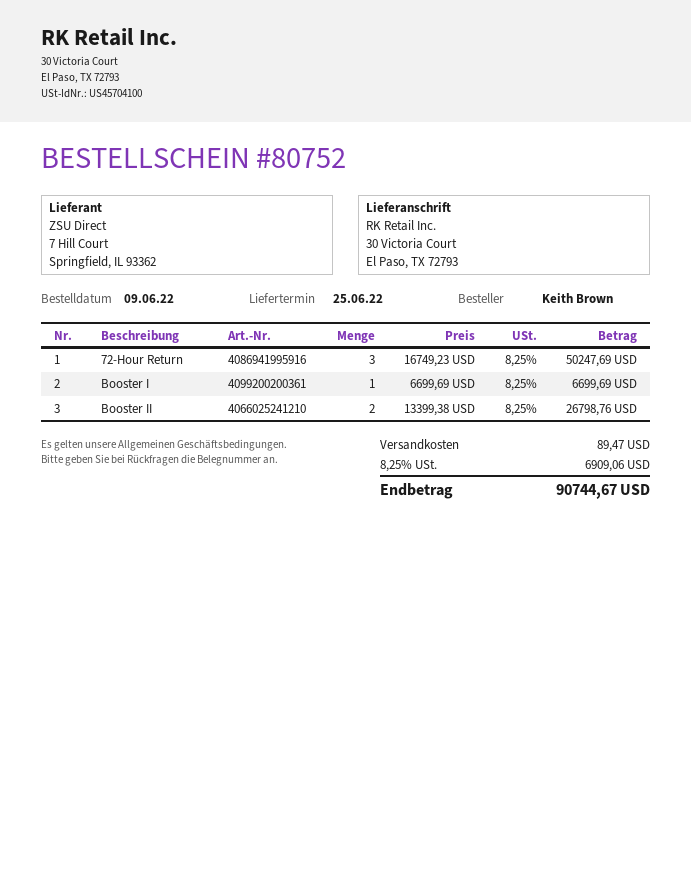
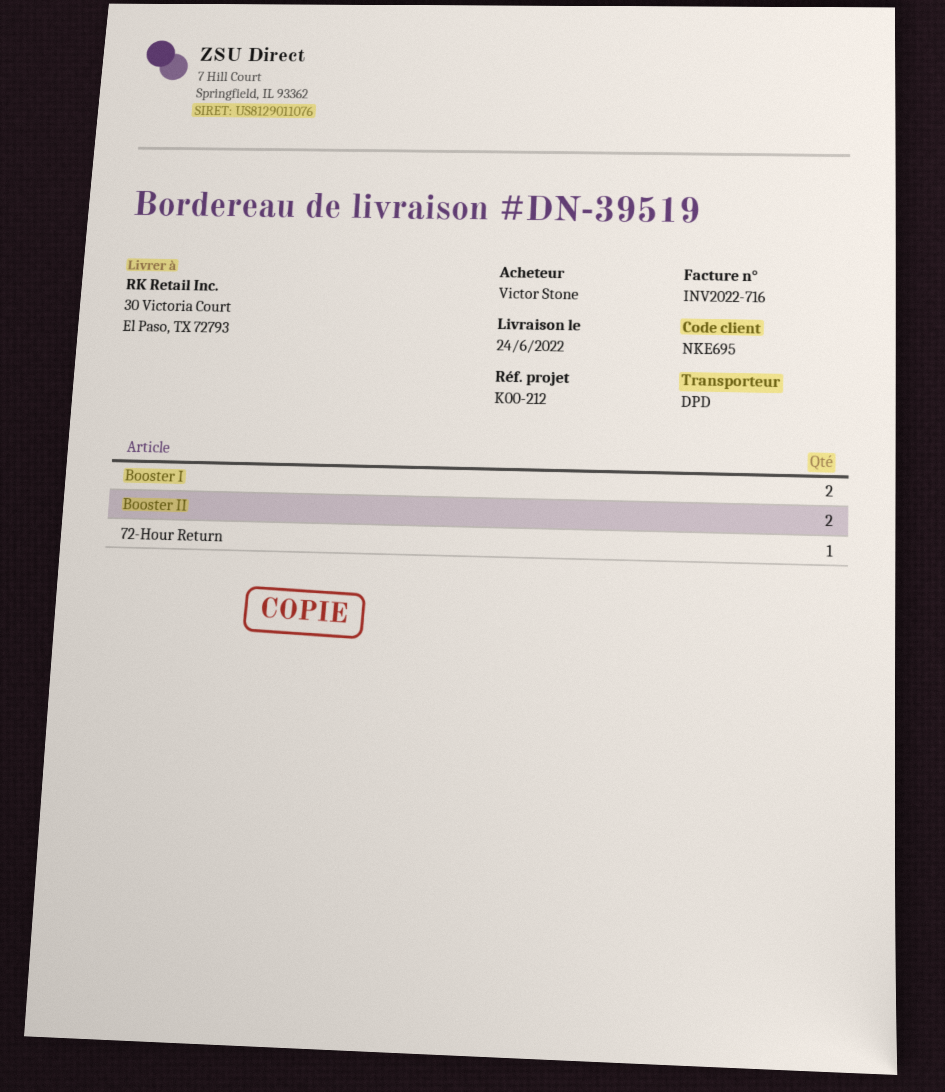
delivery date: 2022-06-25 -> 2022-06-24
ordered by: Keith Brown -> Victor Stone
72-Hour Return: 3 -> 1
Booster I: 1 -> 2

